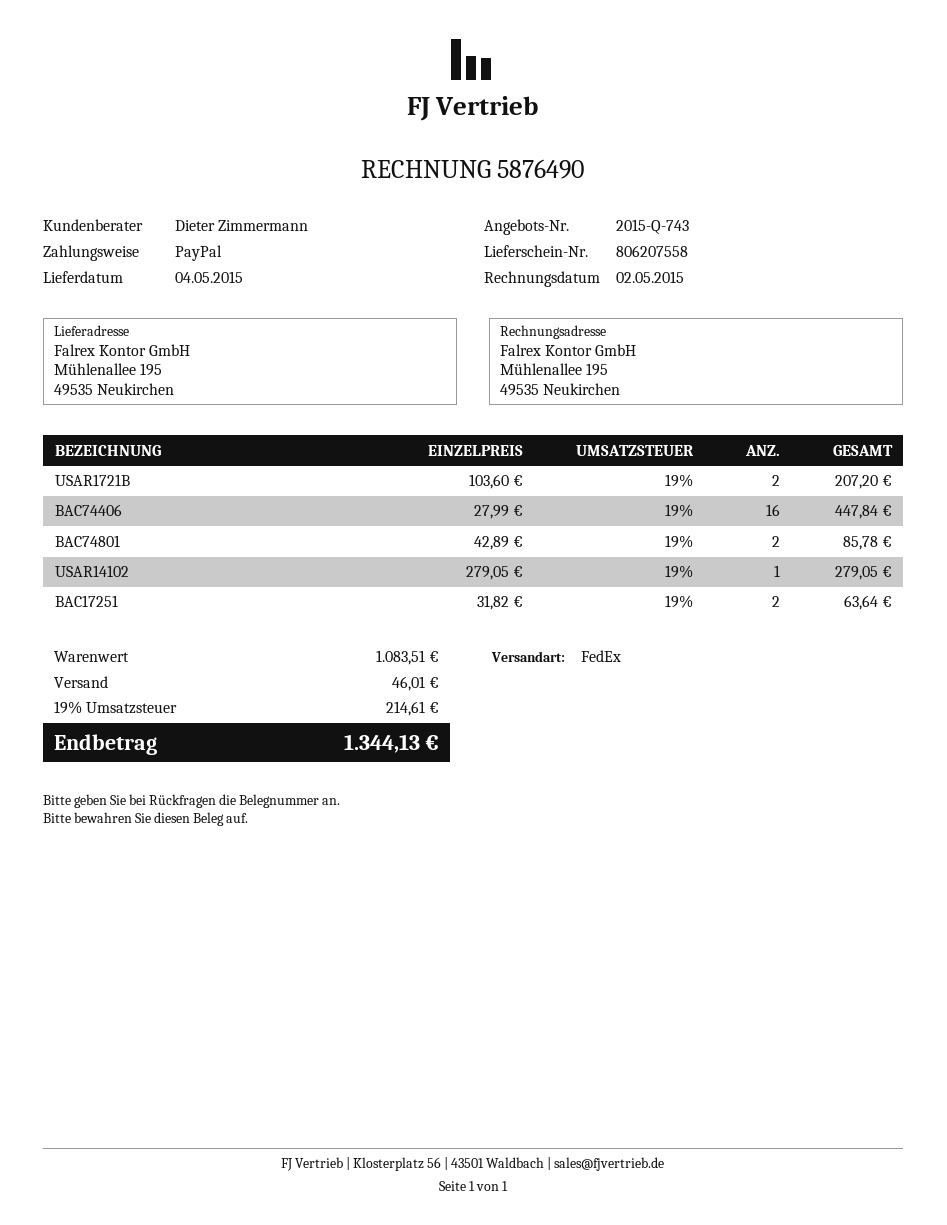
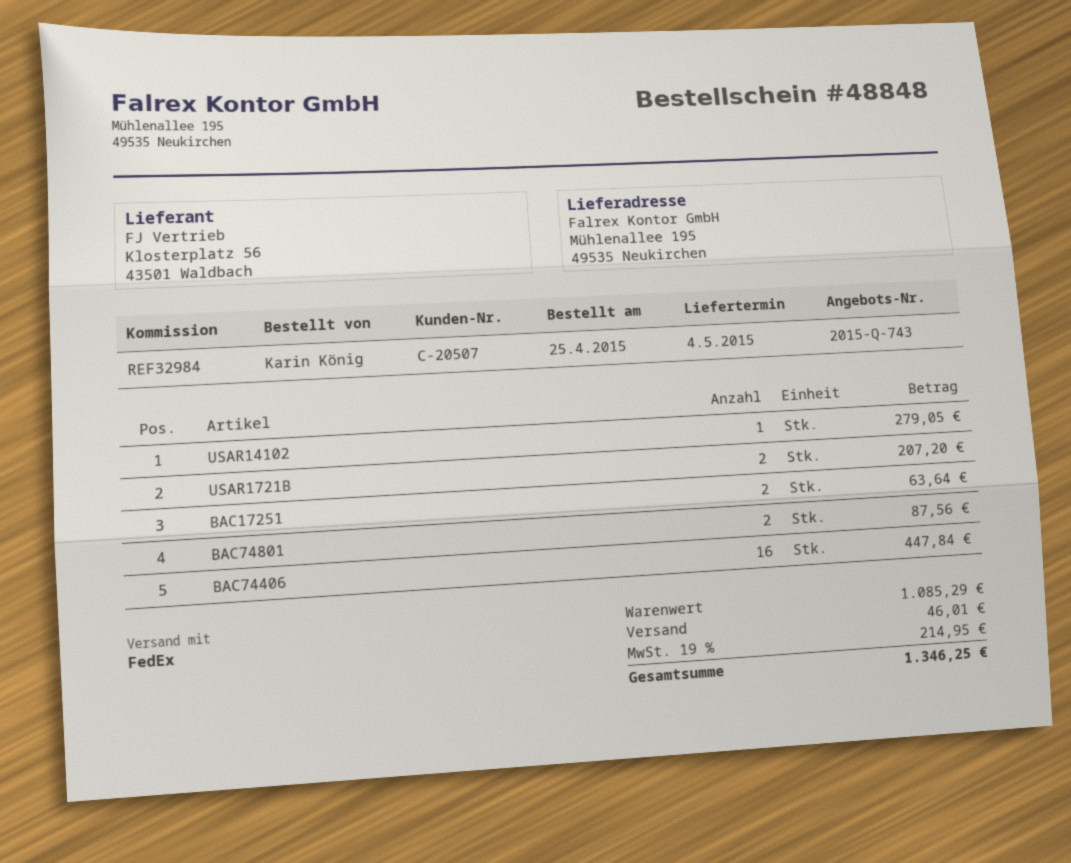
BAC74801: 2 for 85.78 -> 2 for 87.56
subtotal: 1083.51 -> 1085.29
tax: 19% = 214.61 -> 19% = 214.95
total: 1344.13 -> 1346.25

